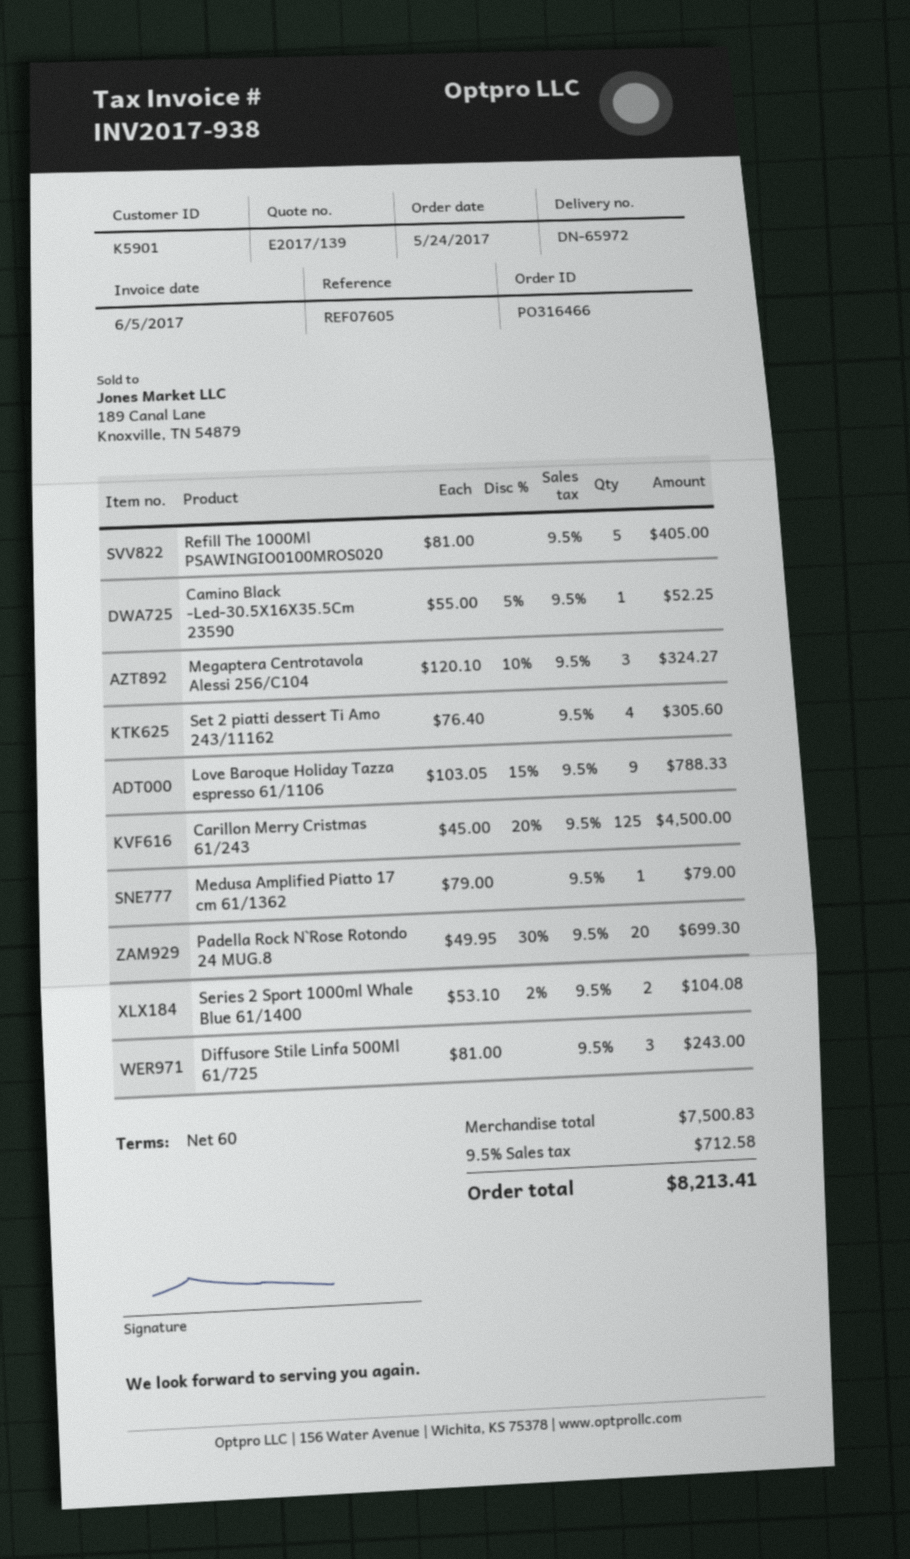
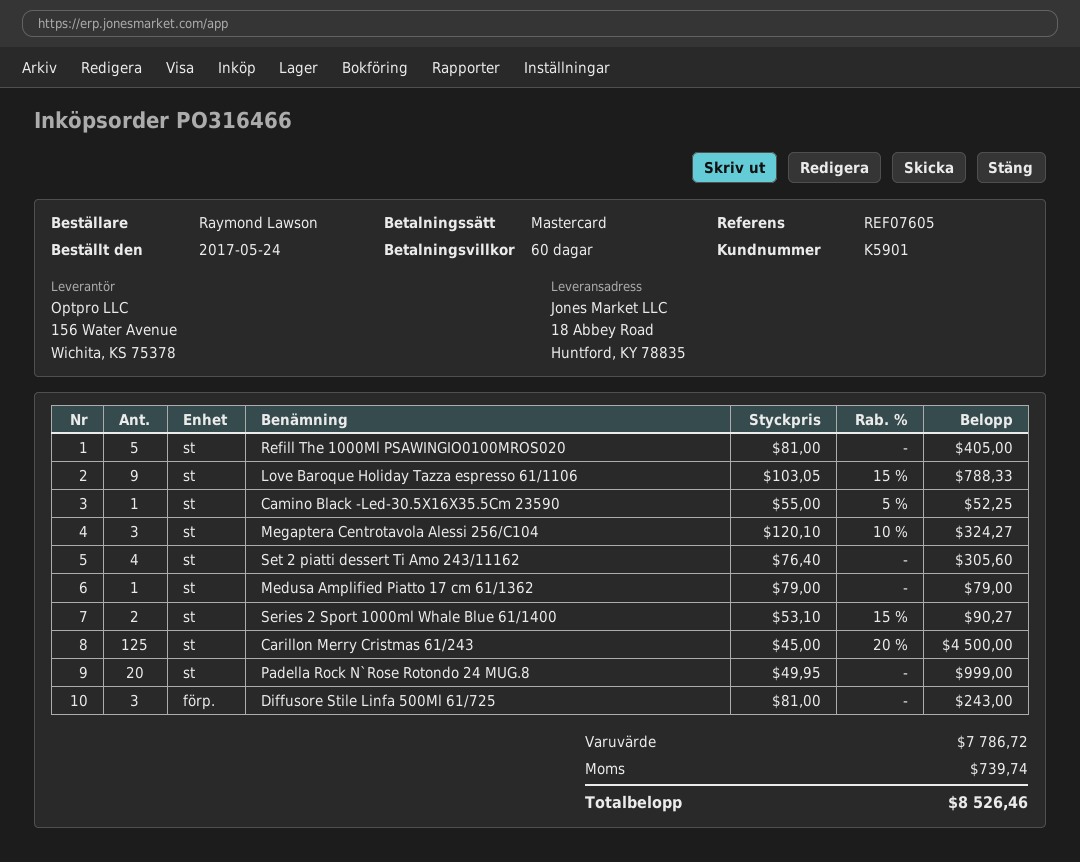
Padella Rock N`Rose Rotondo 24 MUG.8: 20 x 49.95 - 30% = 699.30 -> 20 x 49.95 = 999.00
Series 2 Sport 1000ml Whale Blue 61/1400: 2 x 53.10 - 2% = 104.08 -> 2 x 53.10 - 15% = 90.27
subtotal: 7500.83 -> 7786.72
tax: 712.58 -> 739.74
total: 8213.41 -> 8526.46

